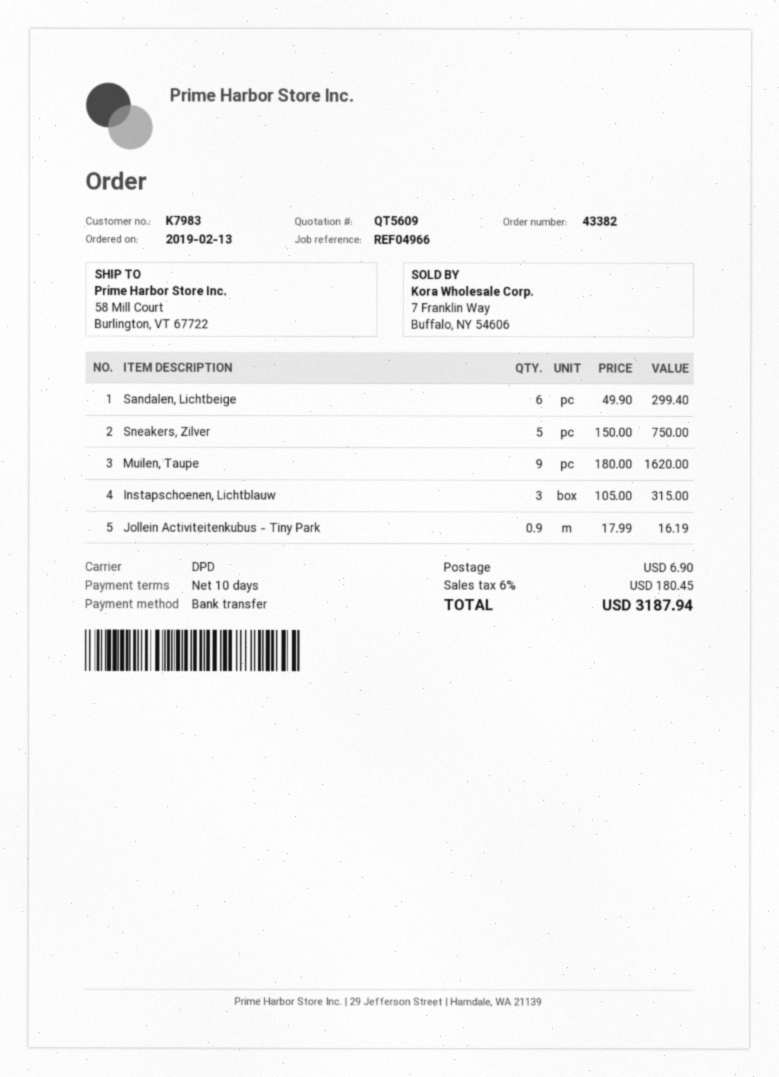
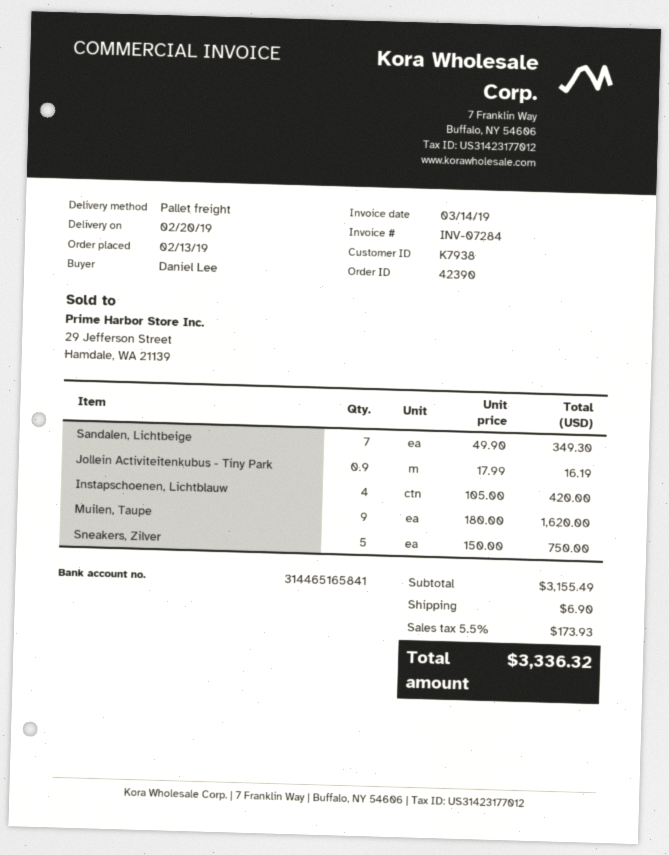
order number: 43382 -> 42390
customer number: K7983 -> K7938
shipping method: DPD -> pallet freight
Sandalen, Lichtbeige: 6 x 49.90 = 299.40 -> 7 x 49.90 = 349.30
Instapschoenen, Lichtblauw: 3 x 105.00 = 315.00 -> 4 x 105.00 = 420.00
tax: 6% = 180.45 -> 5.5% = 173.93
total: 3187.94 -> 3336.32

